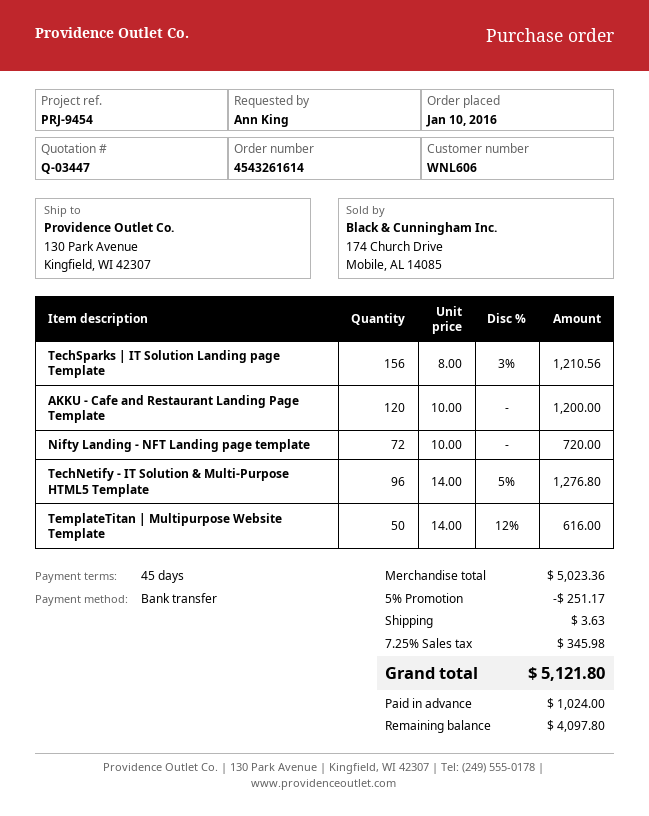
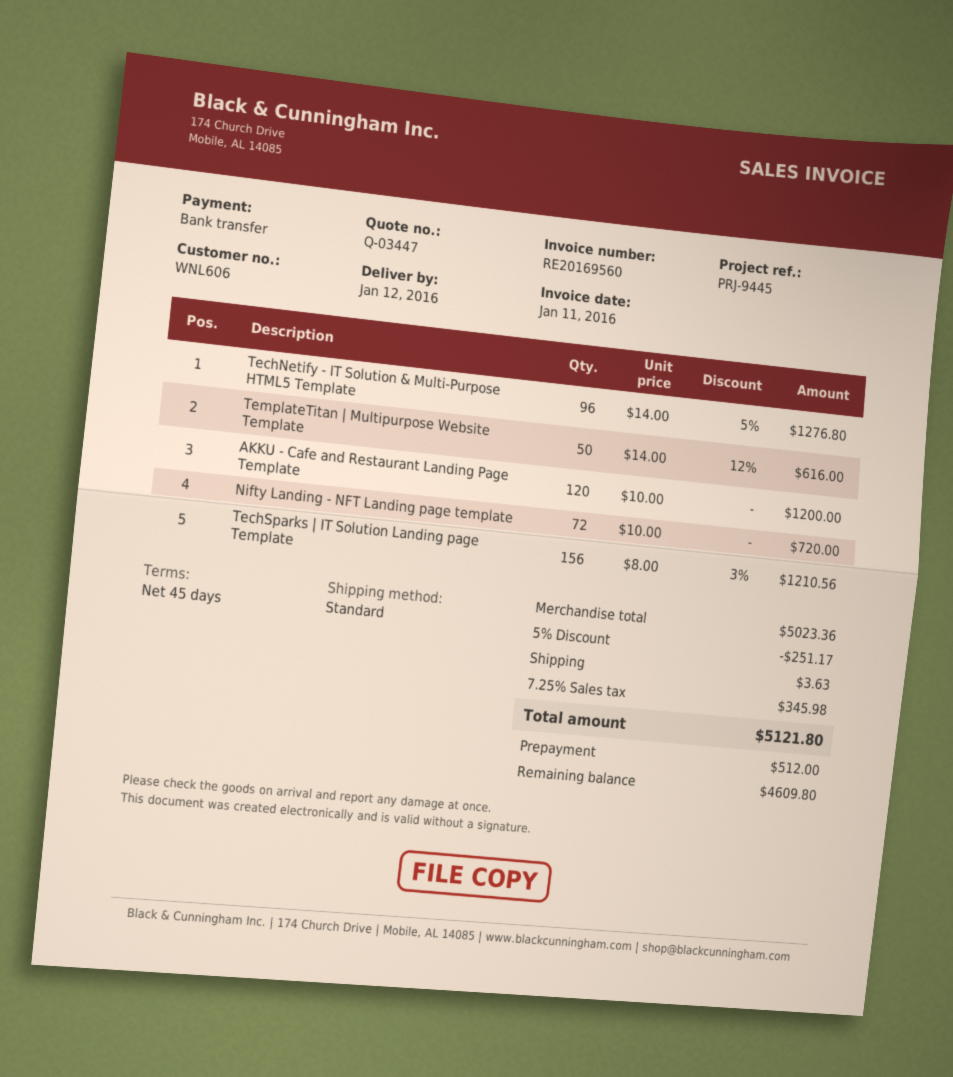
reference: PRJ-9454 -> PRJ-9445
deposit: 1024.00 -> 512.00
balance: 4097.80 -> 4609.80

